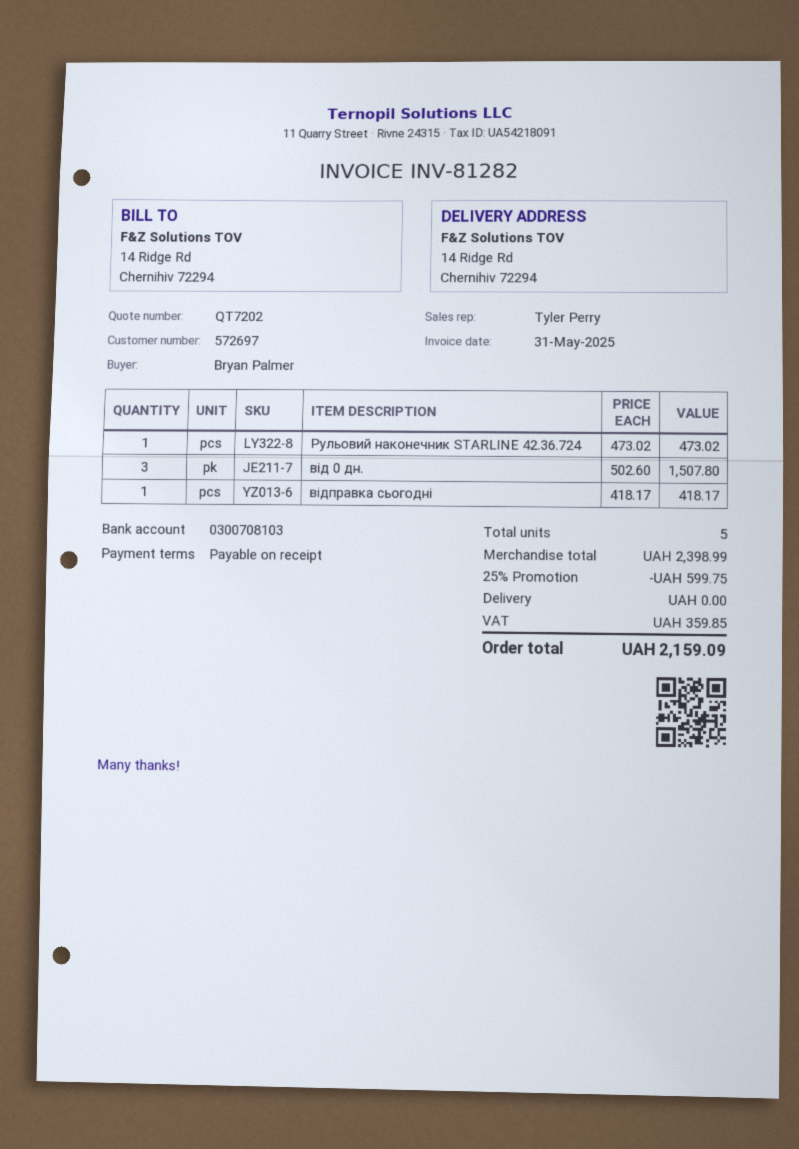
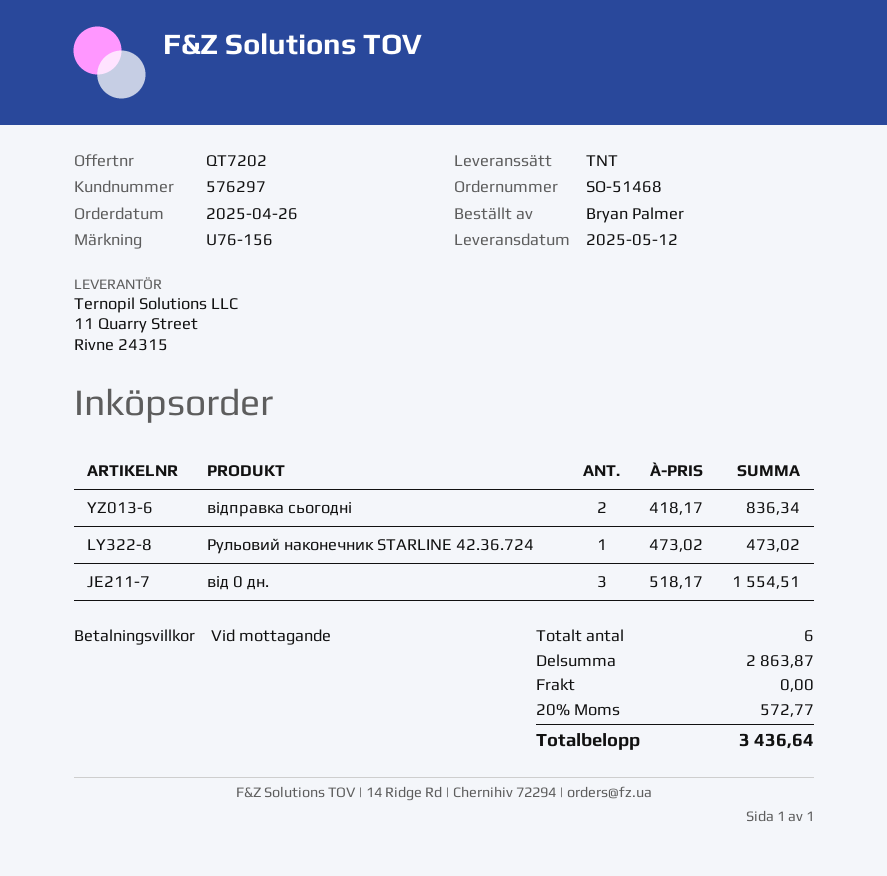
customer number: 572697 -> 576297
від 0 дн.: 3 x 502.60 = 1507.80 -> 3 x 518.17 = 1554.51
відправка сьогодні: 1 x 418.17 = 418.17 -> 2 x 418.17 = 836.34
total quantity: 5 -> 6
subtotal: 2398.99 -> 2863.87
discount: 25% = 599.75 -> none
tax: 359.85 -> 572.77
total: 2159.09 -> 3436.64

